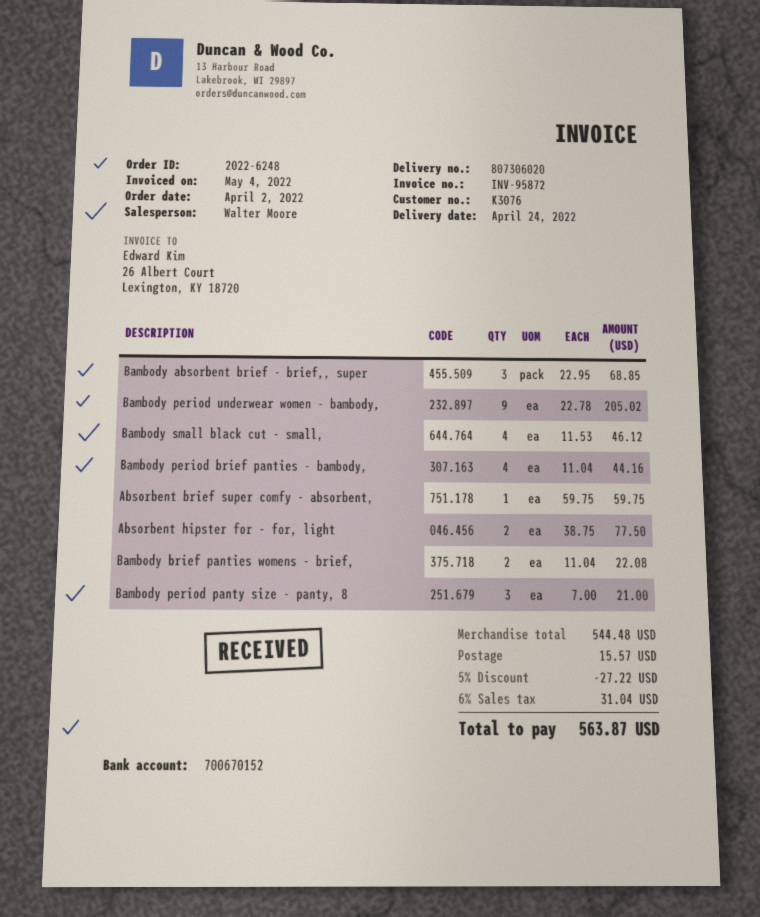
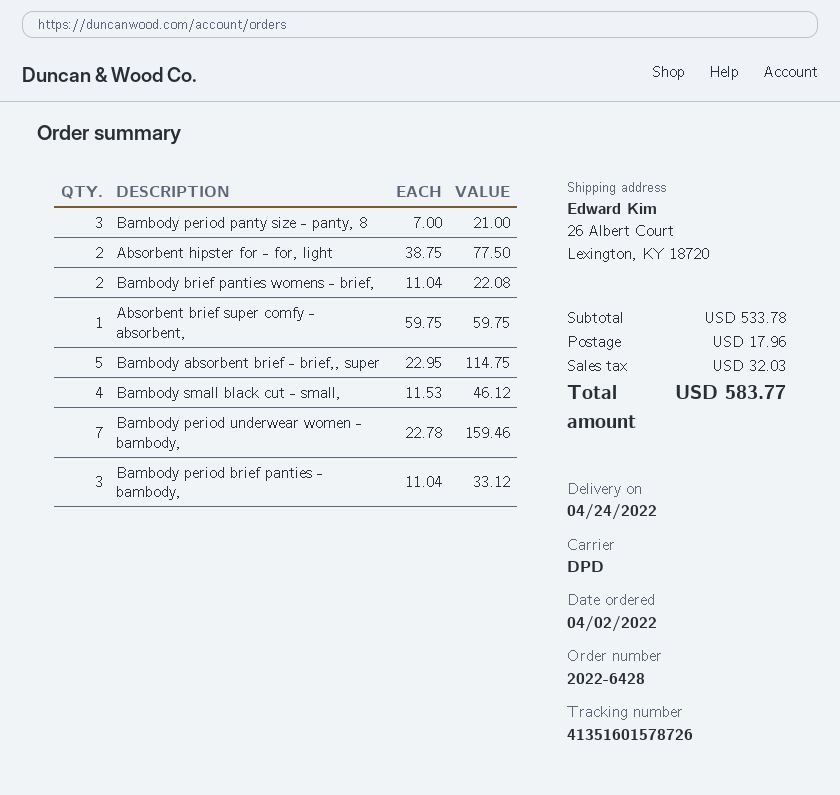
order number: 2022-6248 -> 2022-6428
Bambody absorbent brief - brief,, super: 3 x 22.95 = 68.85 -> 5 x 22.95 = 114.75
Bambody period underwear women - bambody,: 9 x 22.78 = 205.02 -> 7 x 22.78 = 159.46
Bambody period brief panties - bambody,: 4 x 11.04 = 44.16 -> 3 x 11.04 = 33.12
subtotal: 544.48 -> 533.78
discount: 5% = 27.22 -> none
shipping: 15.57 -> 17.96
tax: 31.04 -> 32.03
total: 563.87 -> 583.77

